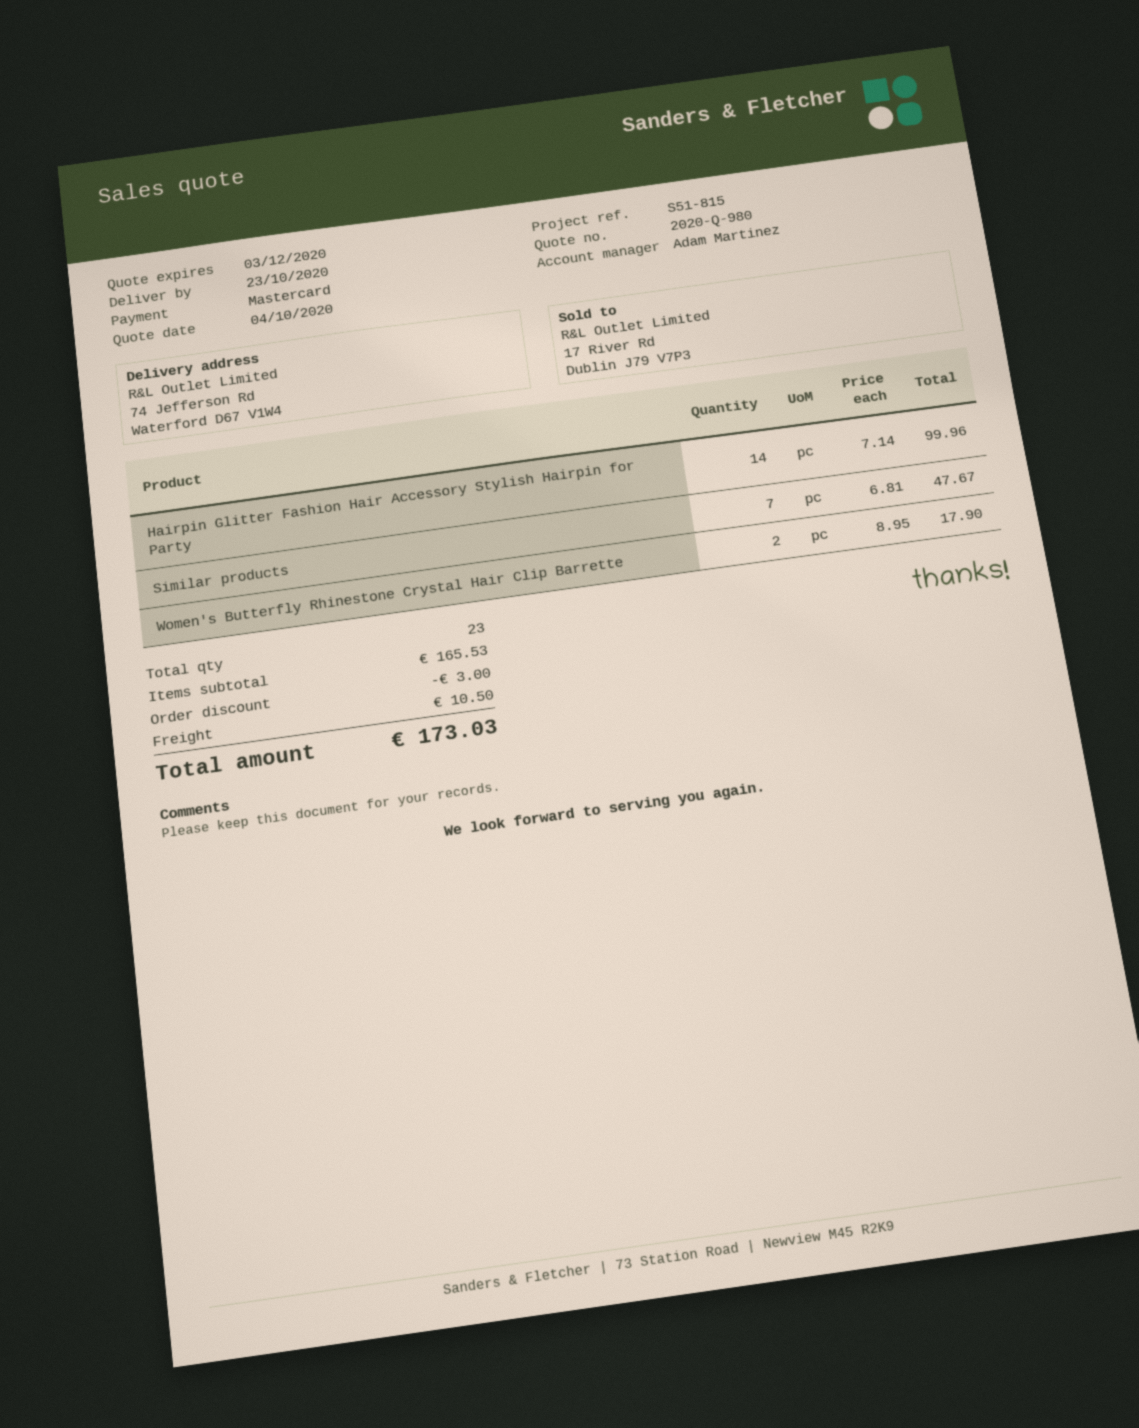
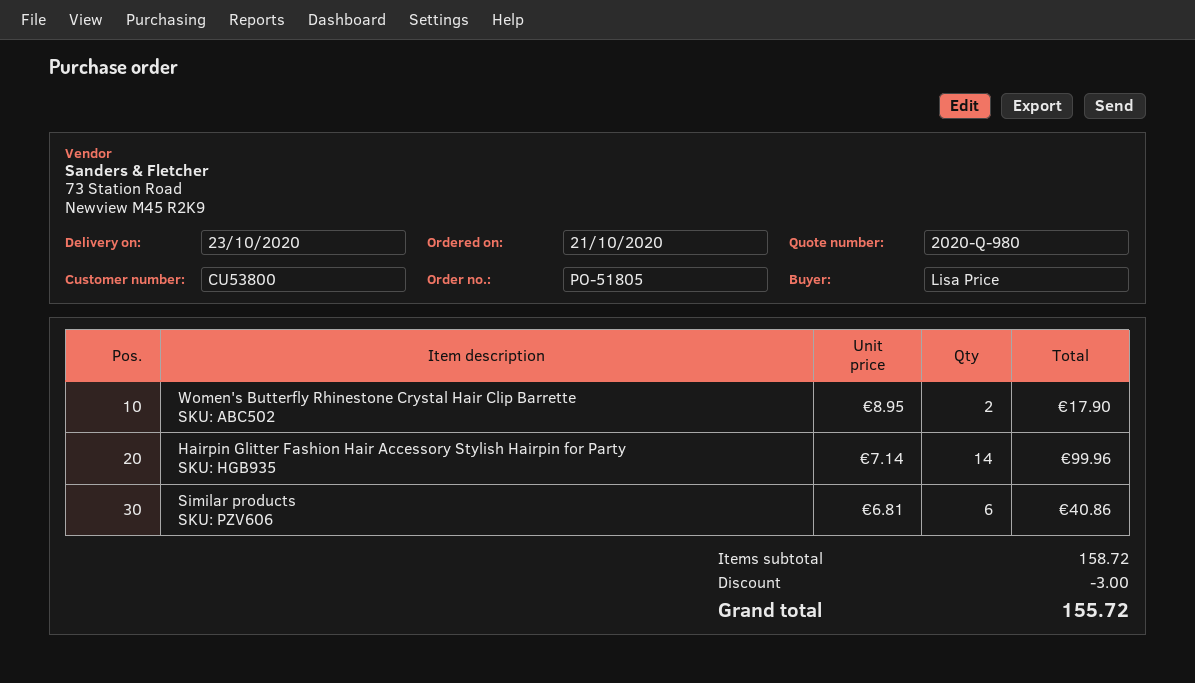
Similar products: 7 x 6.81 = 47.67 -> 6 x 6.81 = 40.86
subtotal: 165.53 -> 158.72
shipping: 10.50 -> none
total: 173.03 -> 155.72

